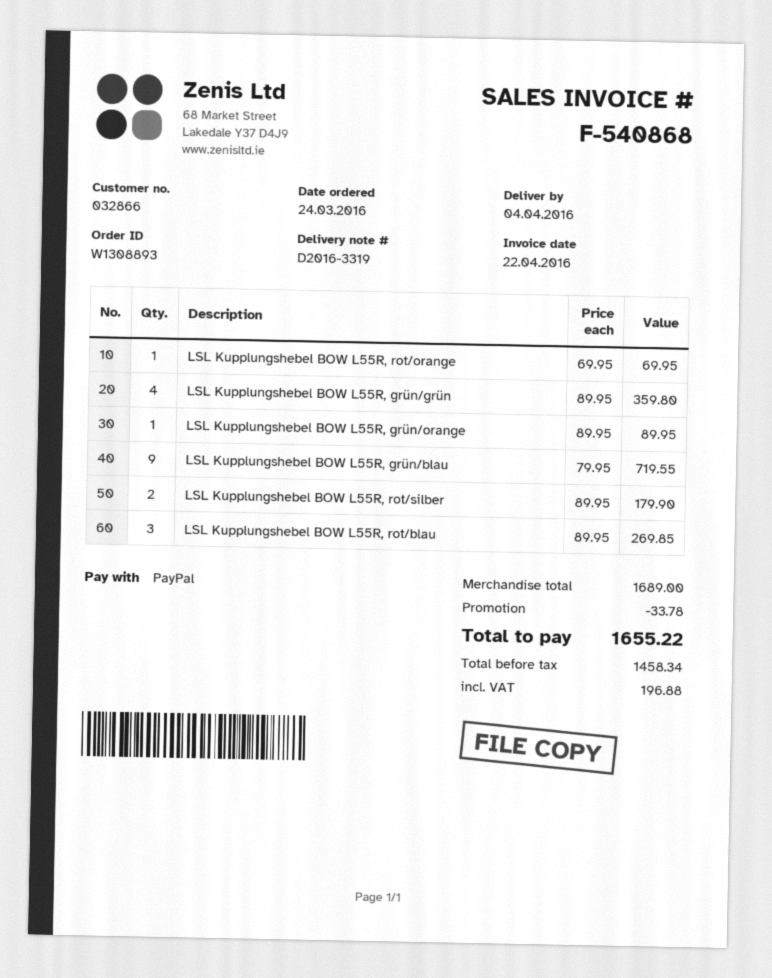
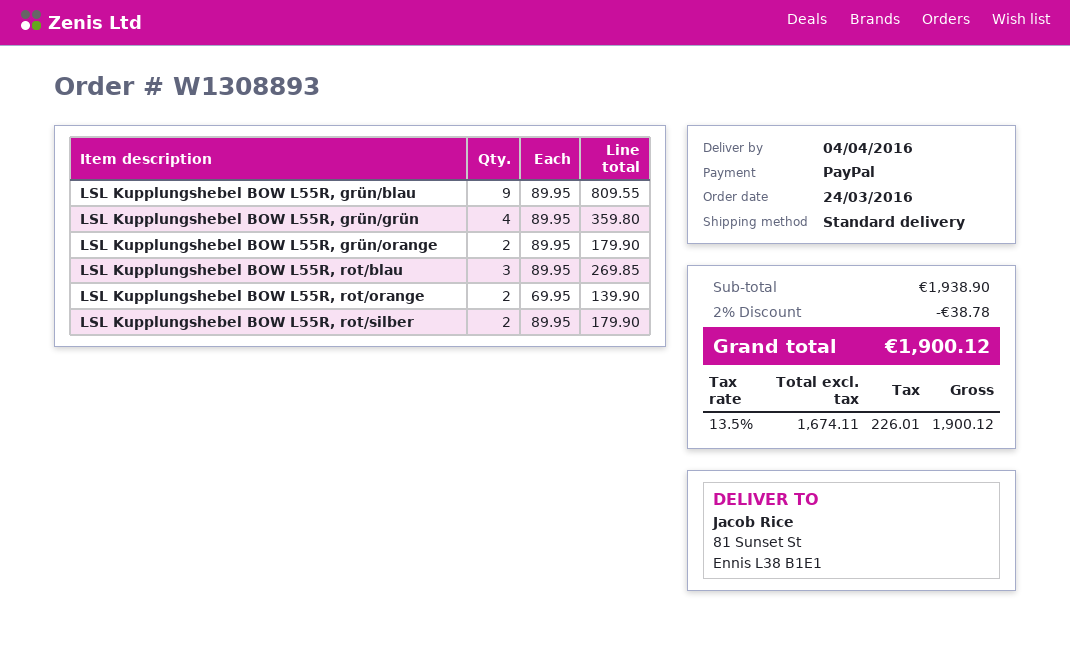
LSL Kupplungshebel BOW L55R, rot/orange: 1 x 69.95 = 69.95 -> 2 x 69.95 = 139.90
LSL Kupplungshebel BOW L55R, grün/orange: 1 x 89.95 = 89.95 -> 2 x 89.95 = 179.90
LSL Kupplungshebel BOW L55R, grün/blau: 9 x 79.95 = 719.55 -> 9 x 89.95 = 809.55
subtotal: 1689.00 -> 1938.90
discount: 33.78 -> 38.78
net: 1458.34 -> 1674.11
tax: 196.88 -> 226.01
total: 1655.22 -> 1900.12

